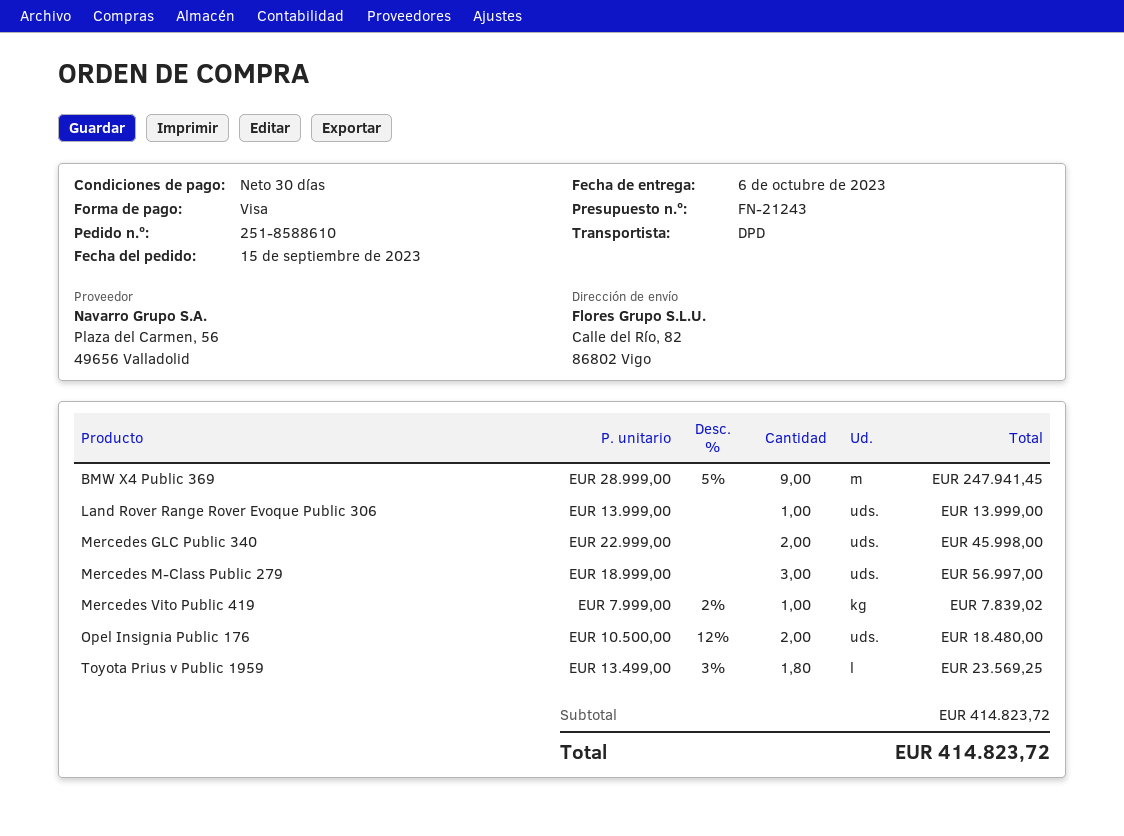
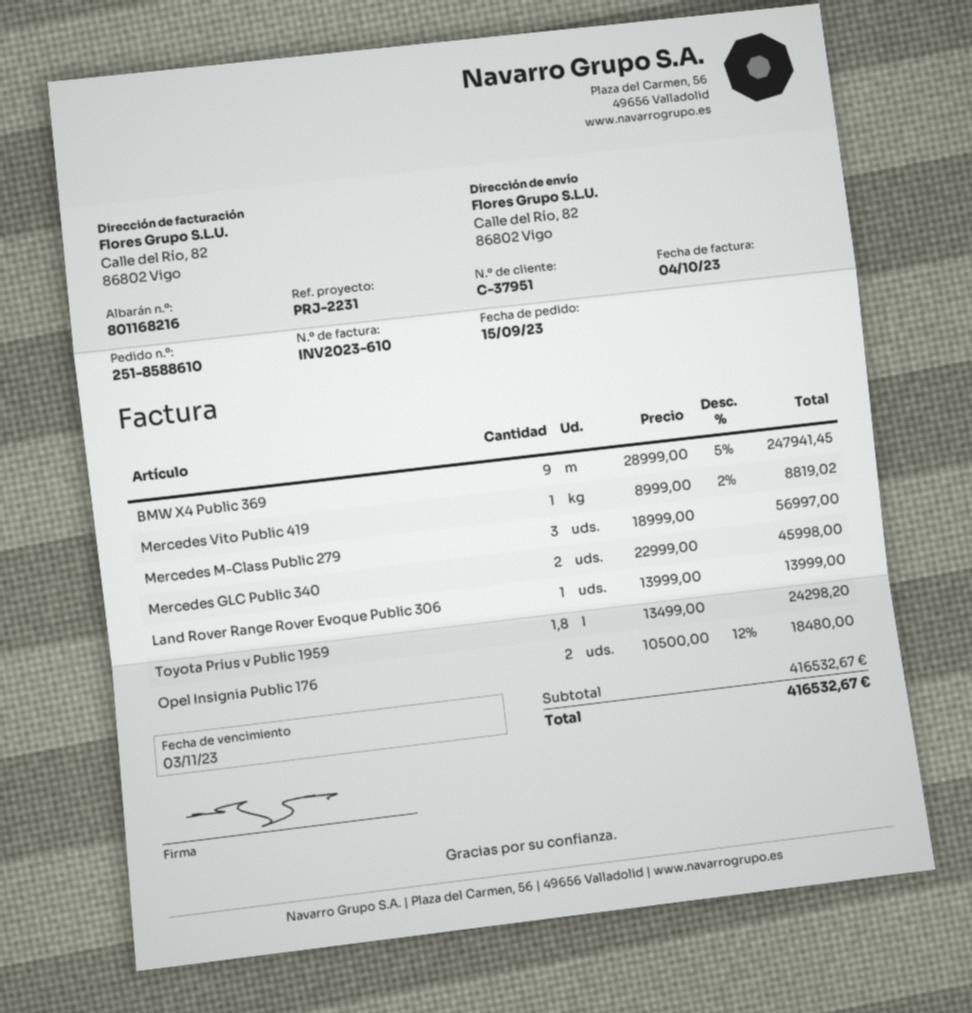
Mercedes Vito Public 419: 1 x 7999.00 - 2% = 7839.02 -> 1 x 8999.00 - 2% = 8819.02
Toyota Prius v Public 1959: 1.8 x 13499.00 - 3% = 23569.25 -> 1.8 x 13499.00 = 24298.20
subtotal: 414823.72 -> 416532.67
total: 414823.72 -> 416532.67

